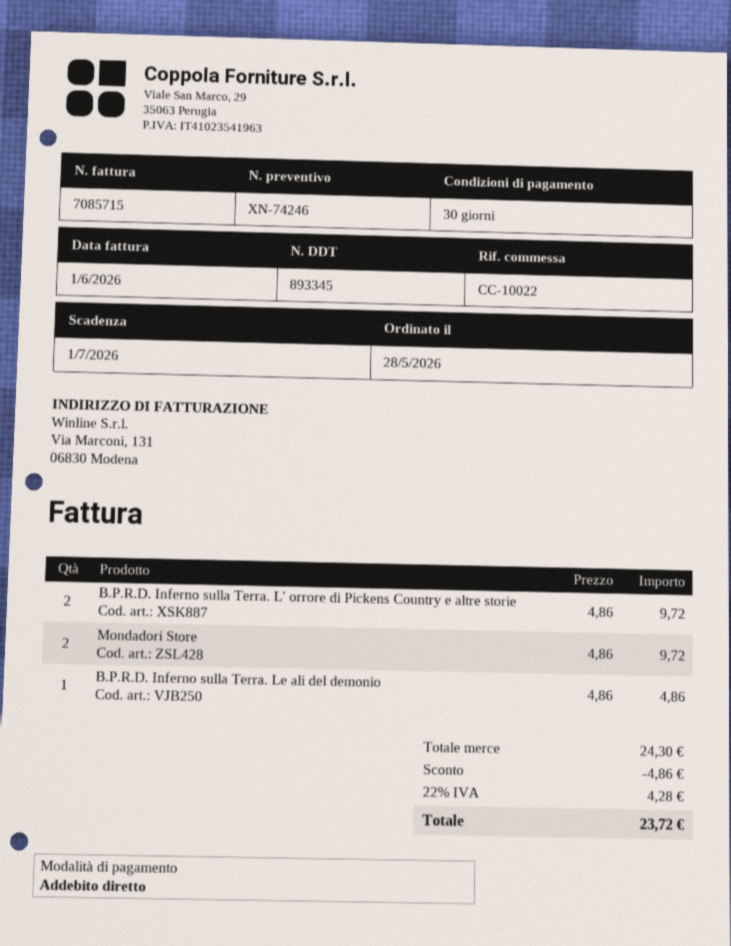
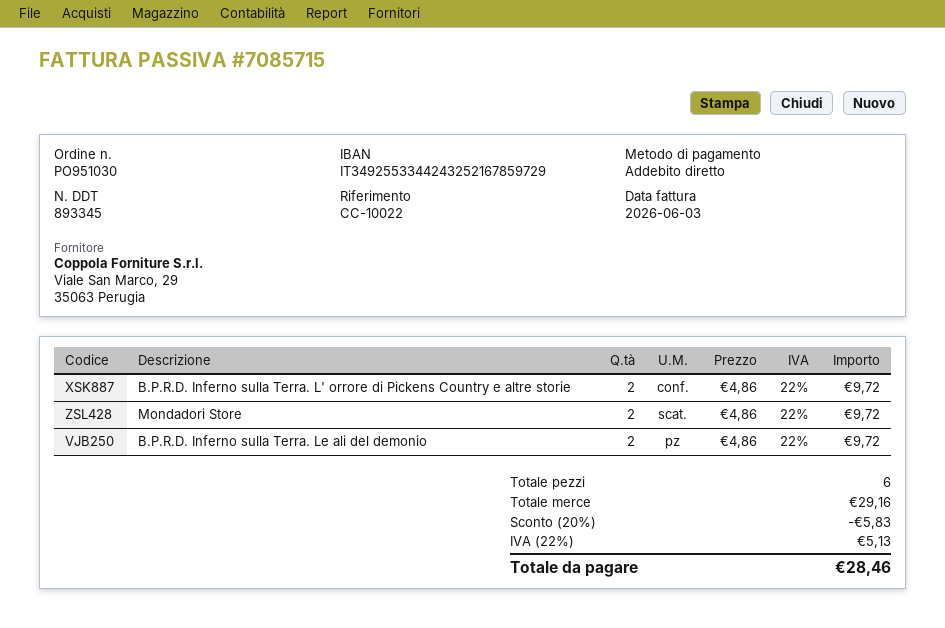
invoice date: 2026-06-01 -> 2026-06-03
B.P.R.D. Inferno sulla Terra. Le ali del demonio: 1 x 4.86 = 4.86 -> 2 x 4.86 = 9.72
subtotal: 24.30 -> 29.16
discount: 4.86 -> 5.83
tax: 22% = 4.28 -> 22% = 5.13
total: 23.72 -> 28.46

